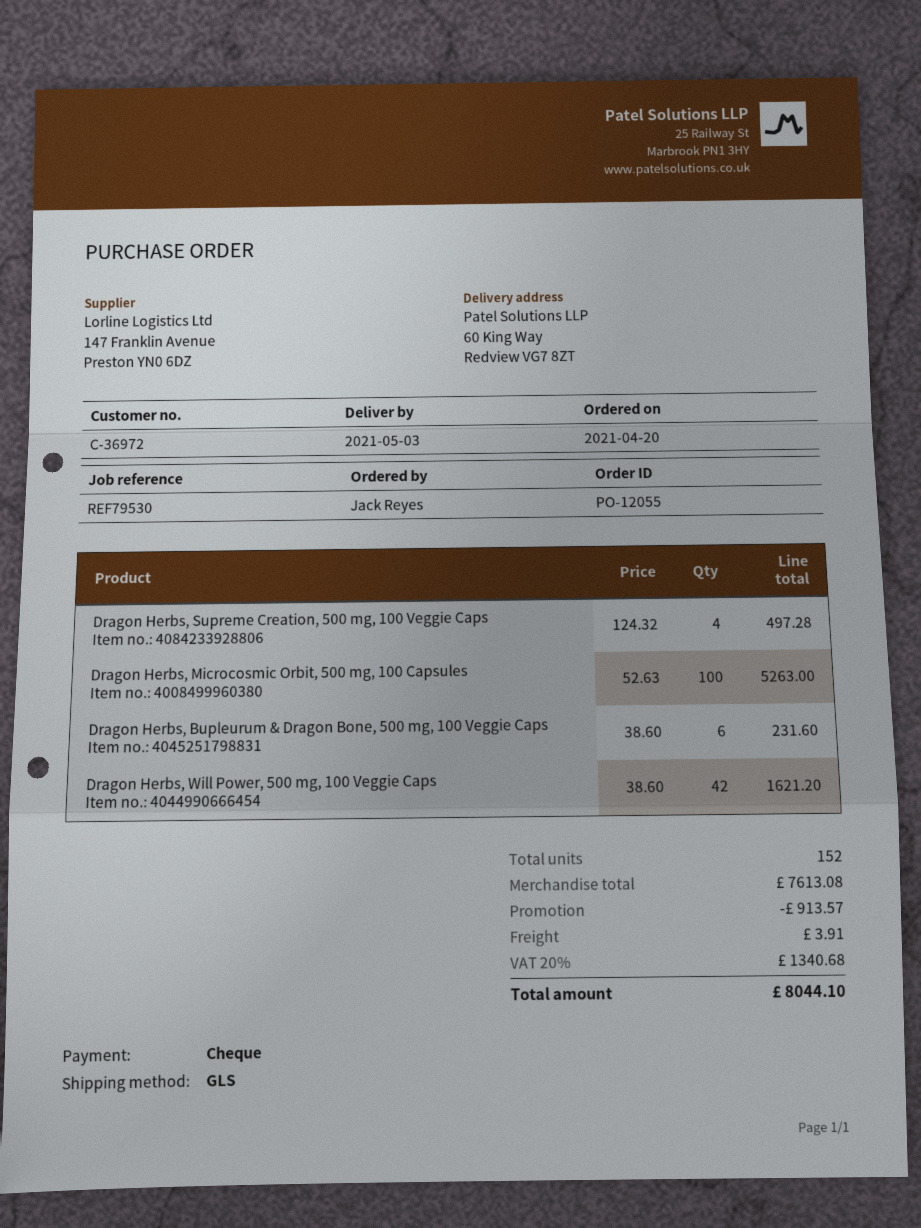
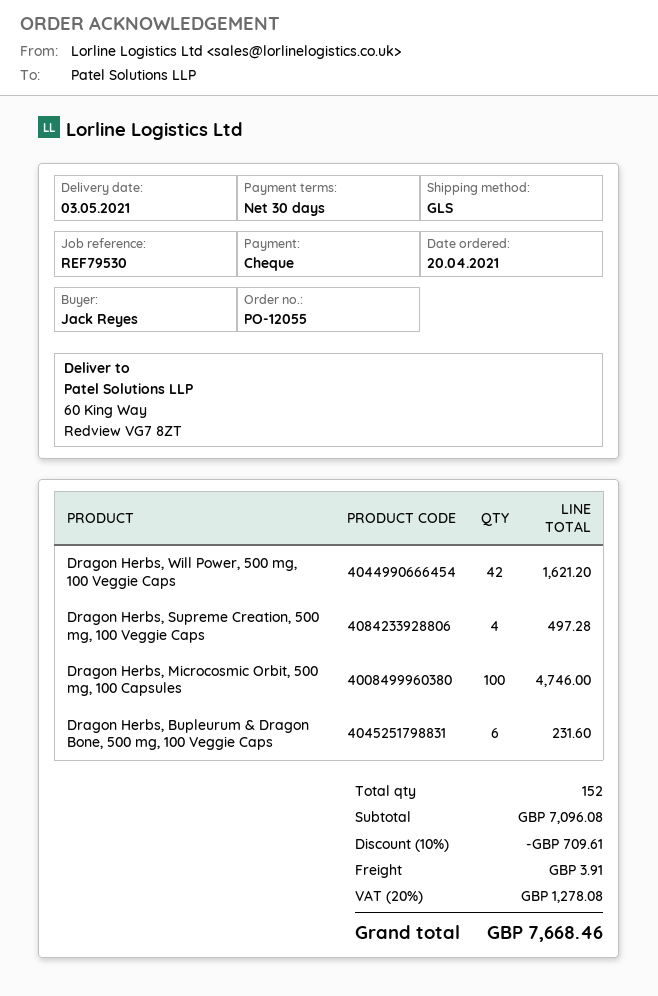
Dragon Herbs, Microcosmic Orbit, 500 mg, 100 Capsules: 100 for 5263.00 -> 100 for 4746.00
subtotal: 7613.08 -> 7096.08
discount: 913.57 -> 709.61
tax: 20% = 1340.68 -> 20% = 1278.08
total: 8044.10 -> 7668.46

